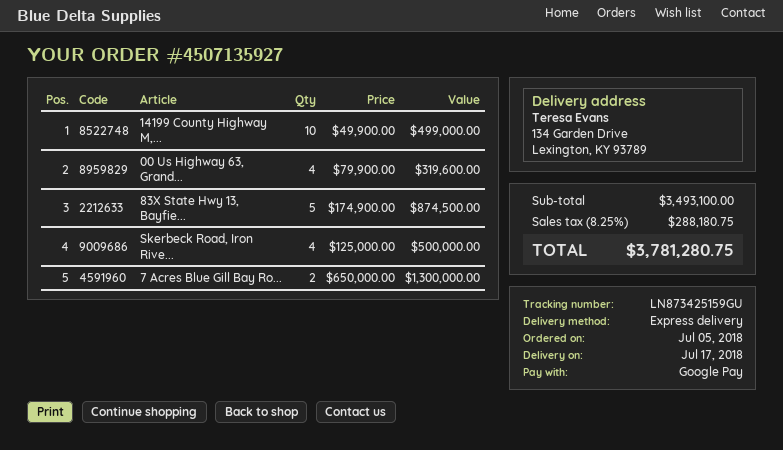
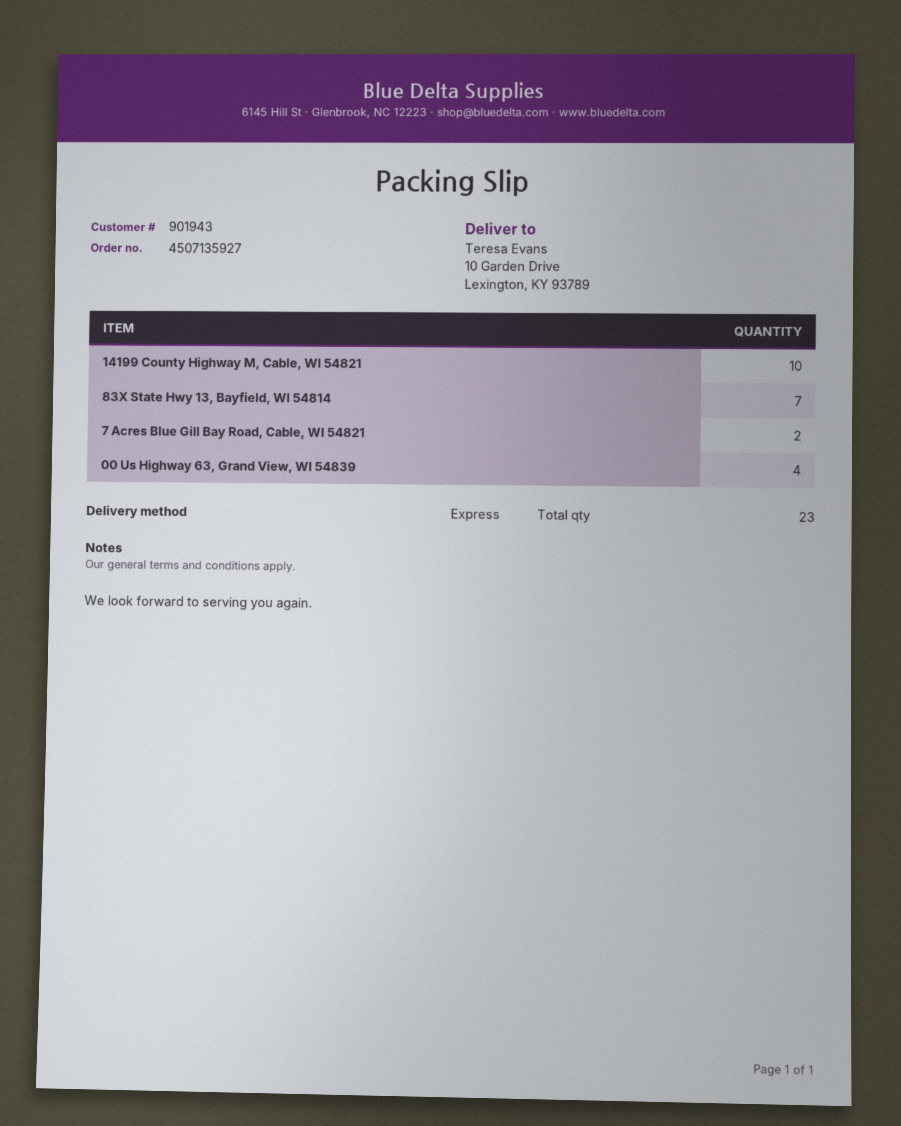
ship to: 134 Garden Drive, Lexington, KY 93789 -> 10 Garden Drive, Lexington, KY 93789
83X State Hwy 13, Bayfie...: 5 -> 7
Skerbeck Road, Iron Rive...: 4 -> none

